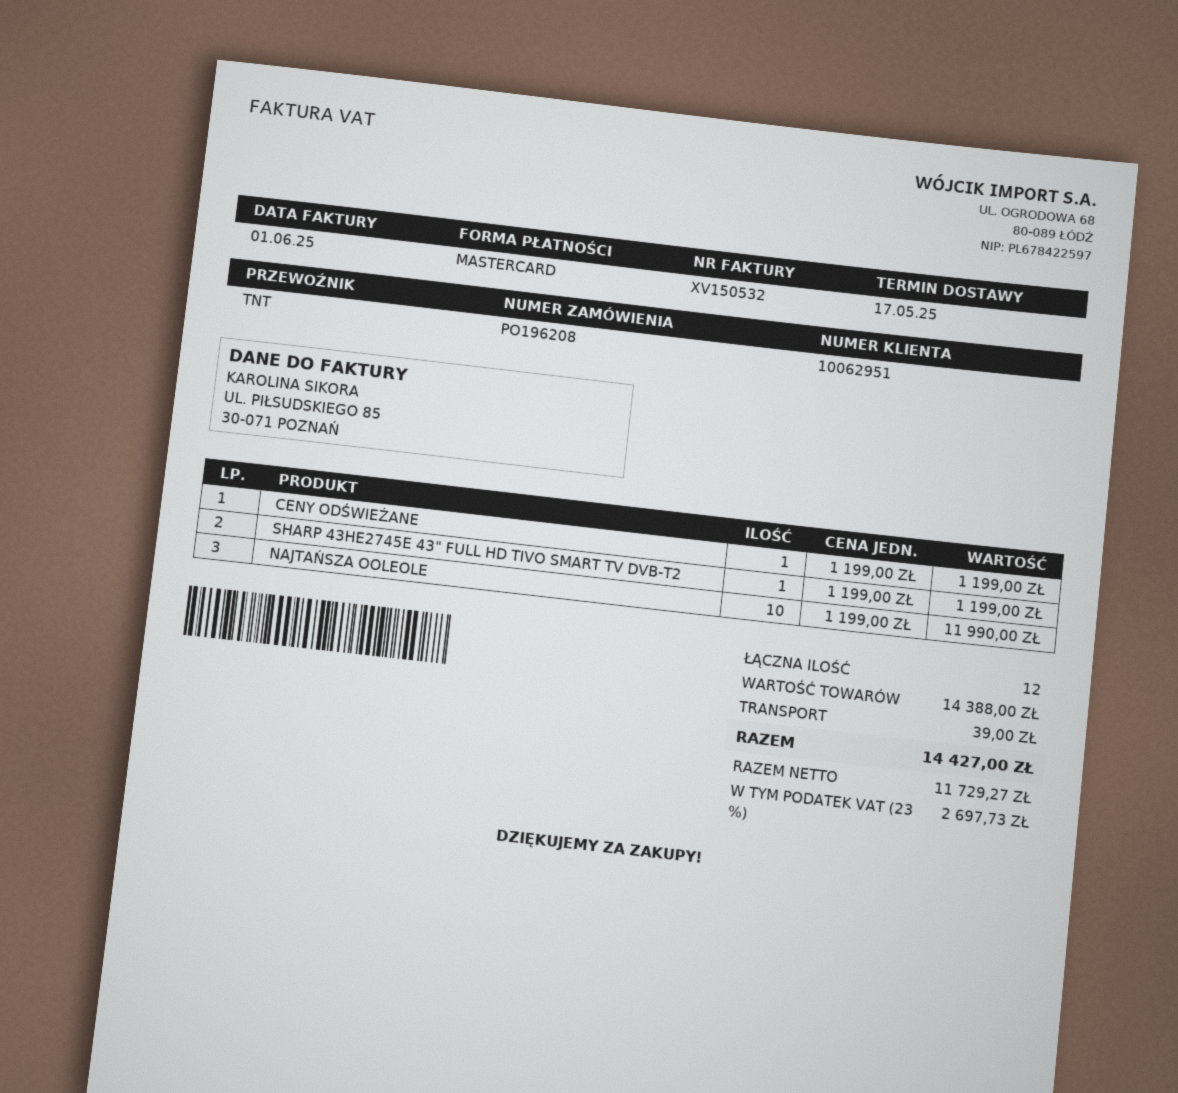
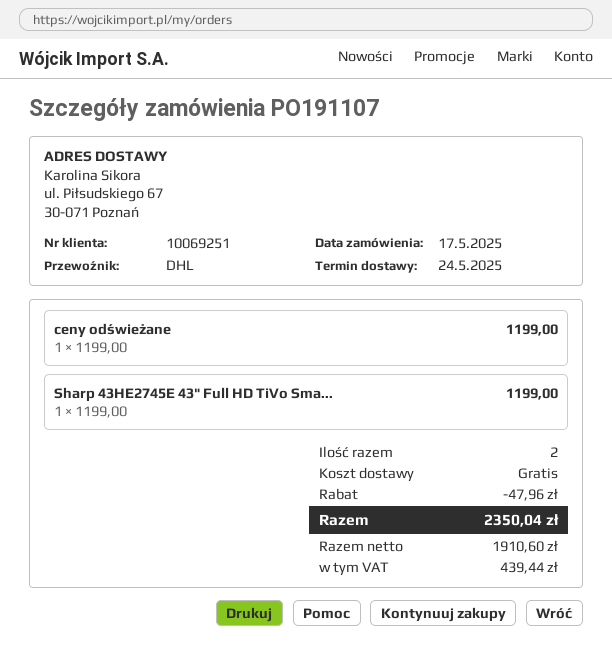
order number: PO196208 -> PO191107
delivery date: 2025-05-17 -> 2025-05-24
customer number: 10062951 -> 10069251
shipping method: TNT -> DHL
NAJTAŃSZA OOLEOLE: 10 x 1199.00 = 11990.00 -> none
total quantity: 12 -> 2
discount: none -> 47.96
shipping: 39.00 -> 0.00
net: 11729.27 -> 1910.60
tax: 2697.73 -> 439.44
total: 14427.00 -> 2350.04

